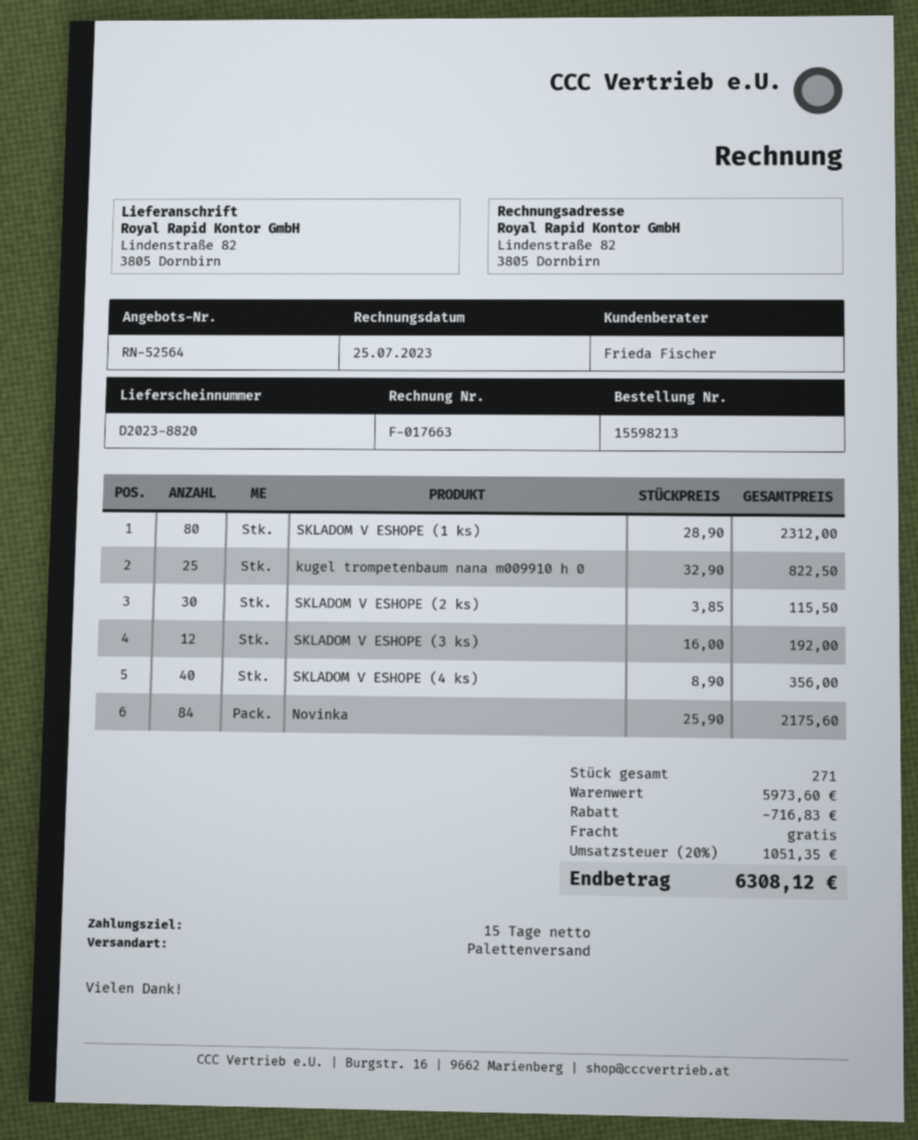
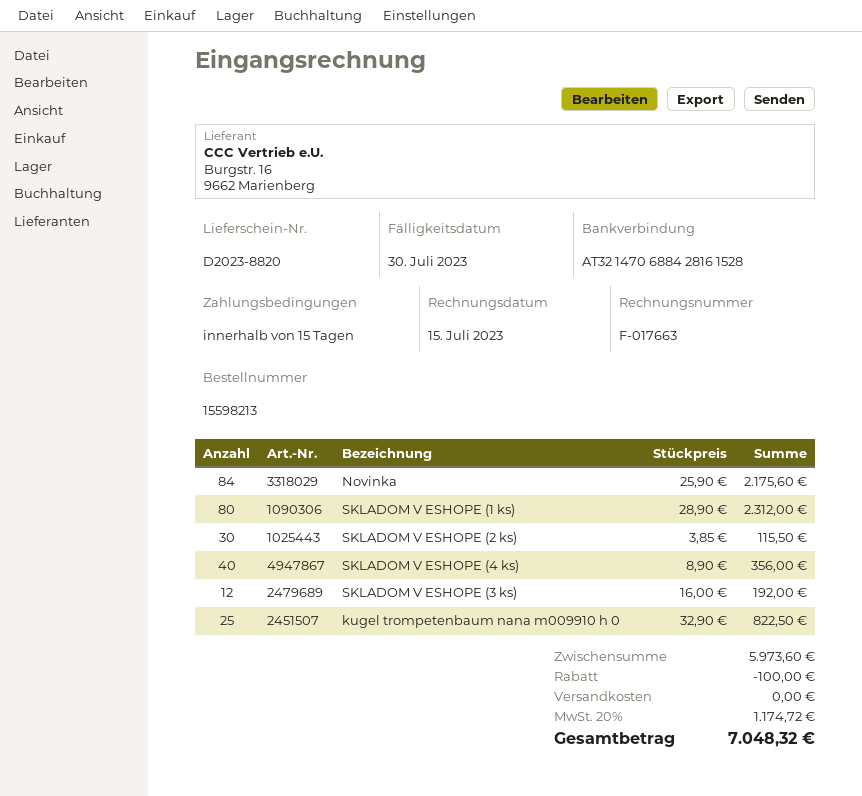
invoice date: 2023-07-25 -> 2023-07-15
discount: 716.83 -> 100.00
tax: 20% = 1051.35 -> 20% = 1174.72
total: 6308.12 -> 7048.32

